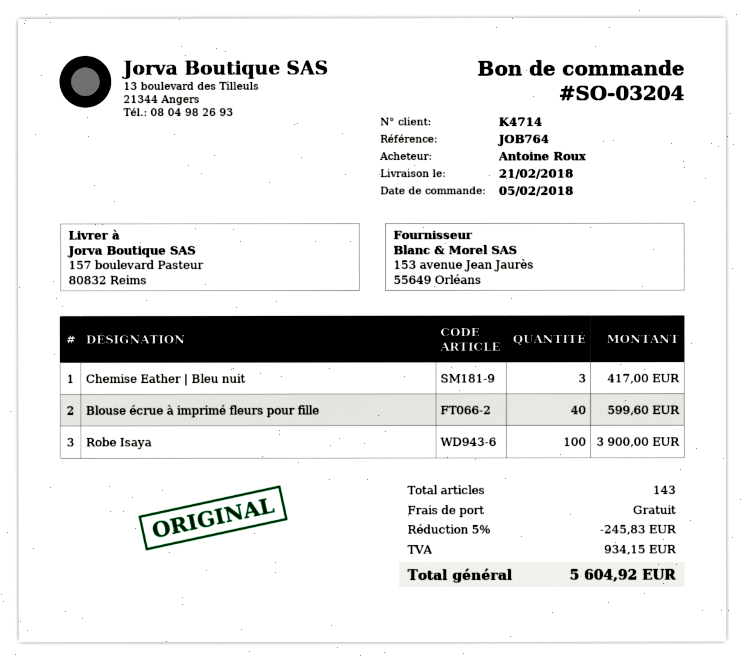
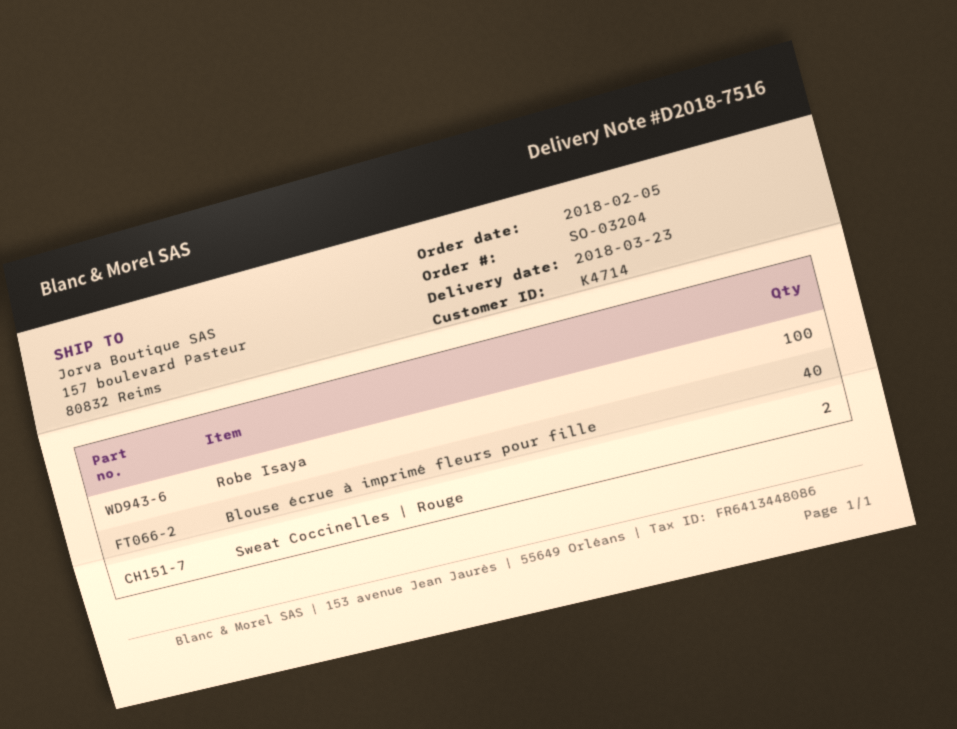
delivery date: 2018-02-21 -> 2018-03-23
Chemise Eather | Bleu nuit: 3 -> none
Sweat Coccinelles | Rouge: none -> 2

